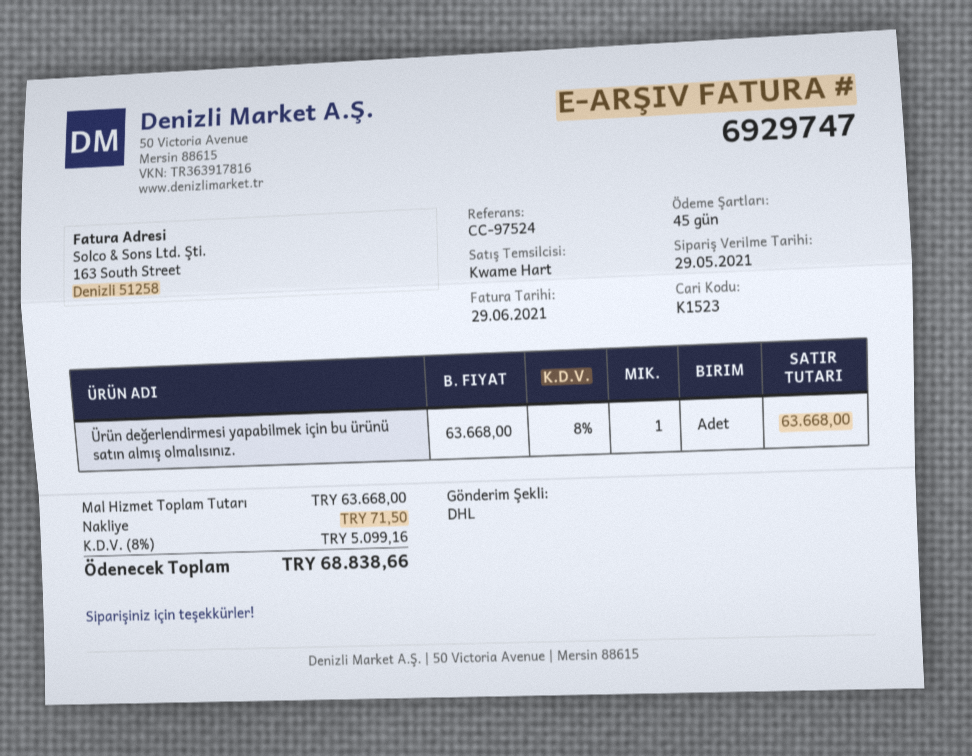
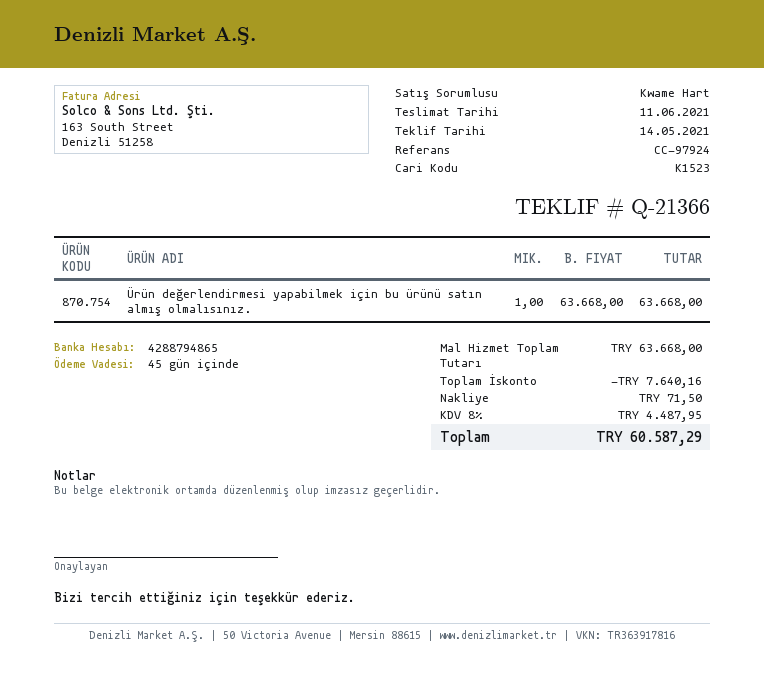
reference: CC-97524 -> CC-97924
discount: none -> 7640.16
tax: 8% = 5099.16 -> 8% = 4487.95
total: 68838.66 -> 60587.29

